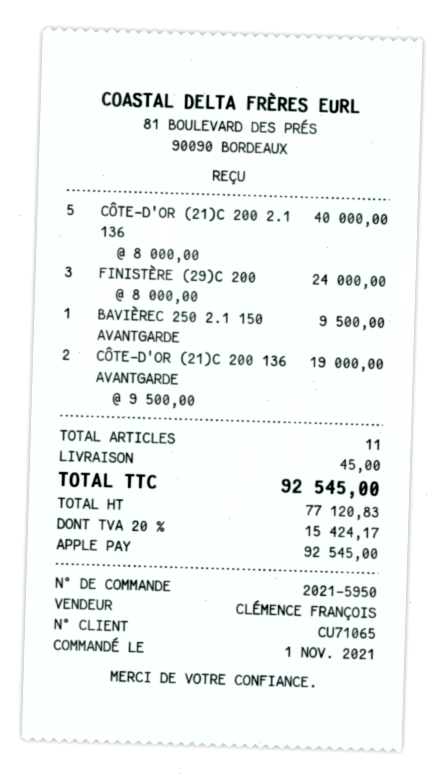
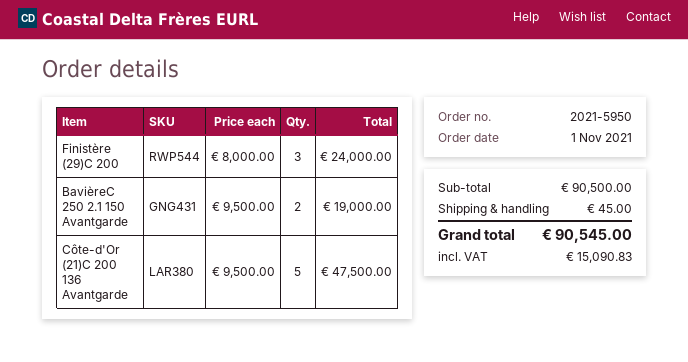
CÔTE-D'OR (21)C 200 2.1 136: 5 x 8000.00 = 40000.00 -> none
BAVIÈREC 250 2.1 150 AVANTGARDE: 1 x 9500.00 = 9500.00 -> 2 x 9500.00 = 19000.00
CÔTE-D'OR (21)C 200 136 AVANTGARDE: 2 x 9500.00 = 19000.00 -> 5 x 9500.00 = 47500.00
tax: 15424.17 -> 15090.83
total: 92545.00 -> 90545.00

